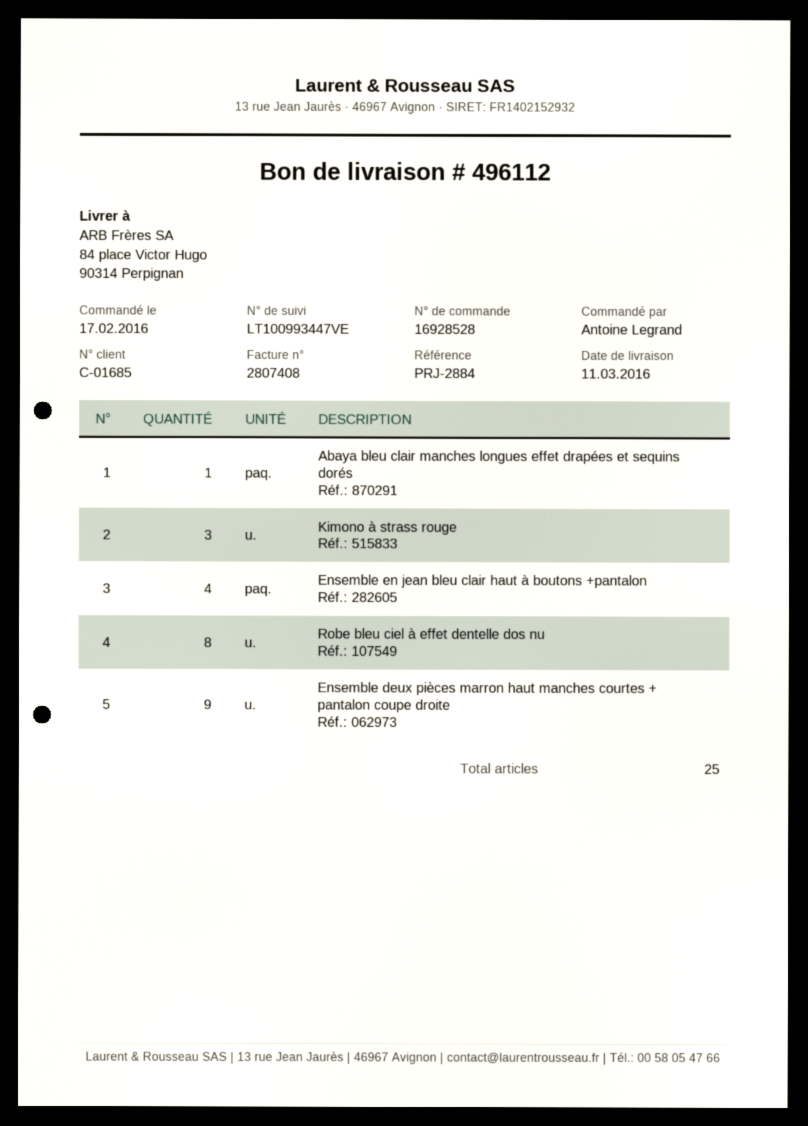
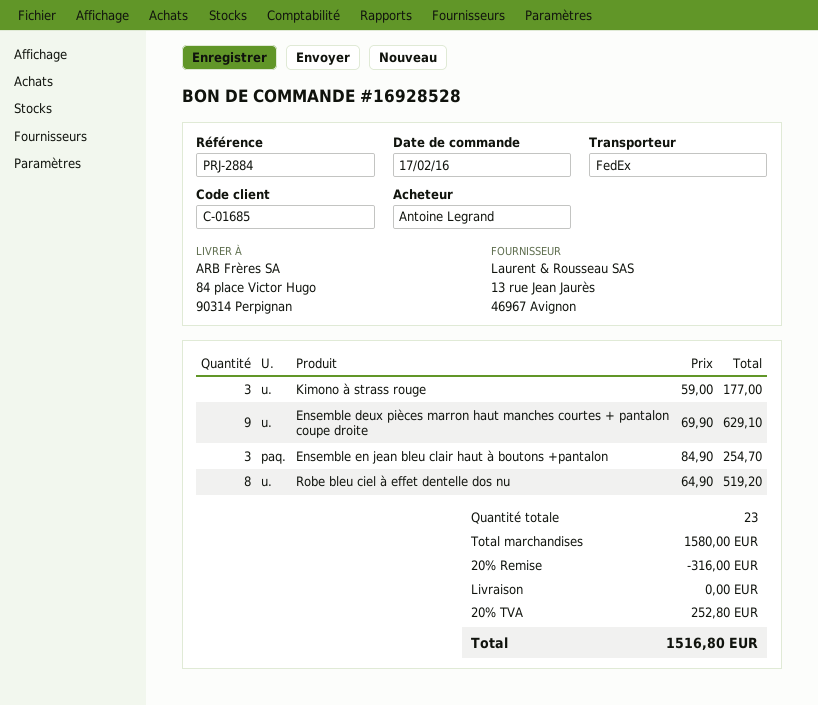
Abaya bleu clair manches longues effet drapées et sequins dorés: 1 -> none
Ensemble en jean bleu clair haut à boutons +pantalon: 4 -> 3
total quantity: 25 -> 23

